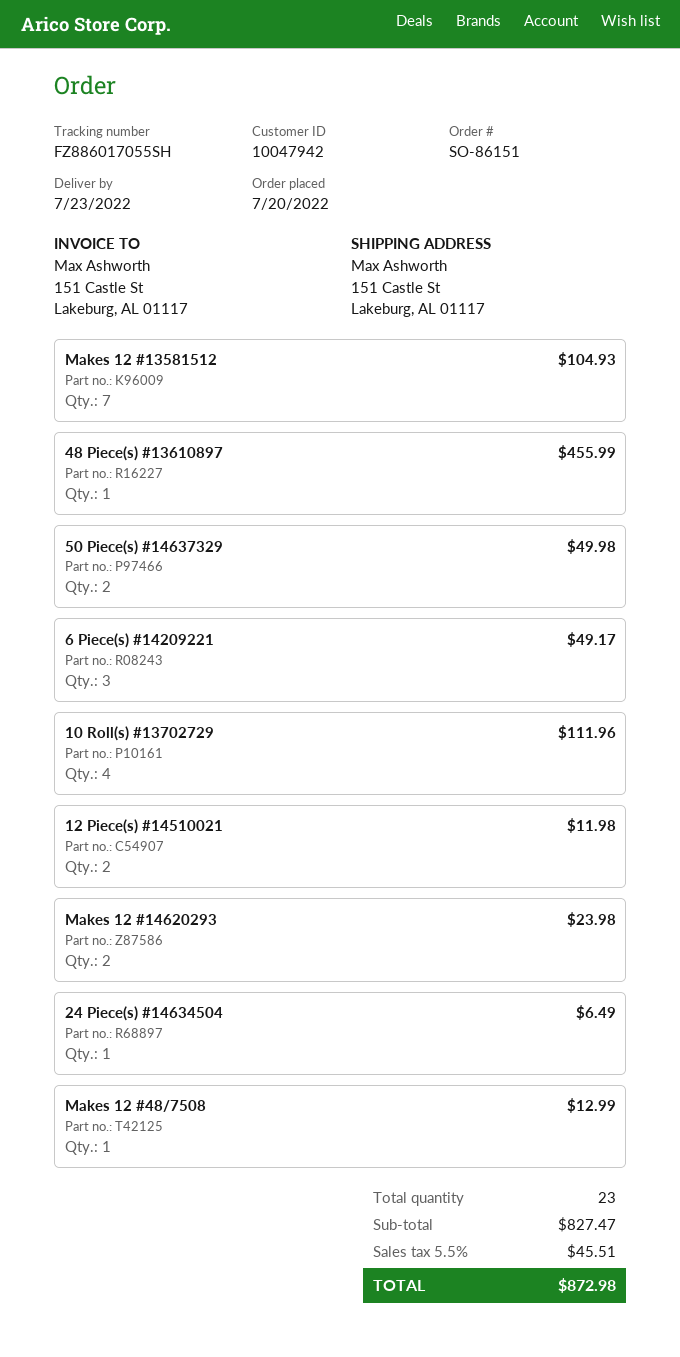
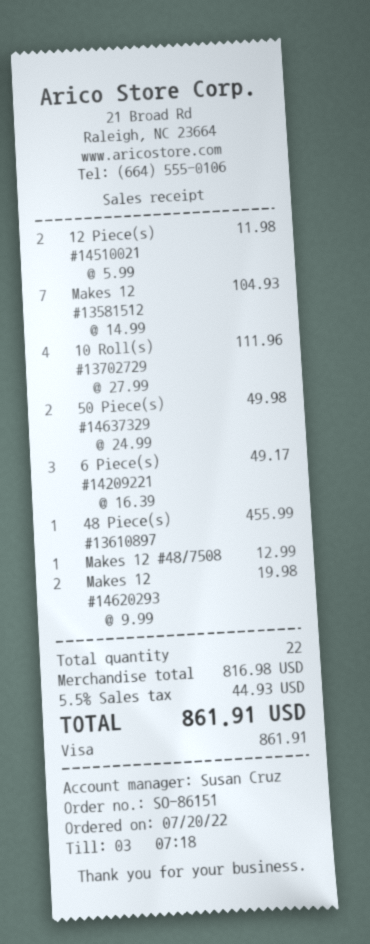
Makes 12 #14620293: 2 for 23.98 -> 2 for 19.98
24 Piece(s) #14634504: 1 for 6.49 -> none
total quantity: 23 -> 22
subtotal: 827.47 -> 816.98
tax: 5.5% = 45.51 -> 5.5% = 44.93
total: 872.98 -> 861.91

